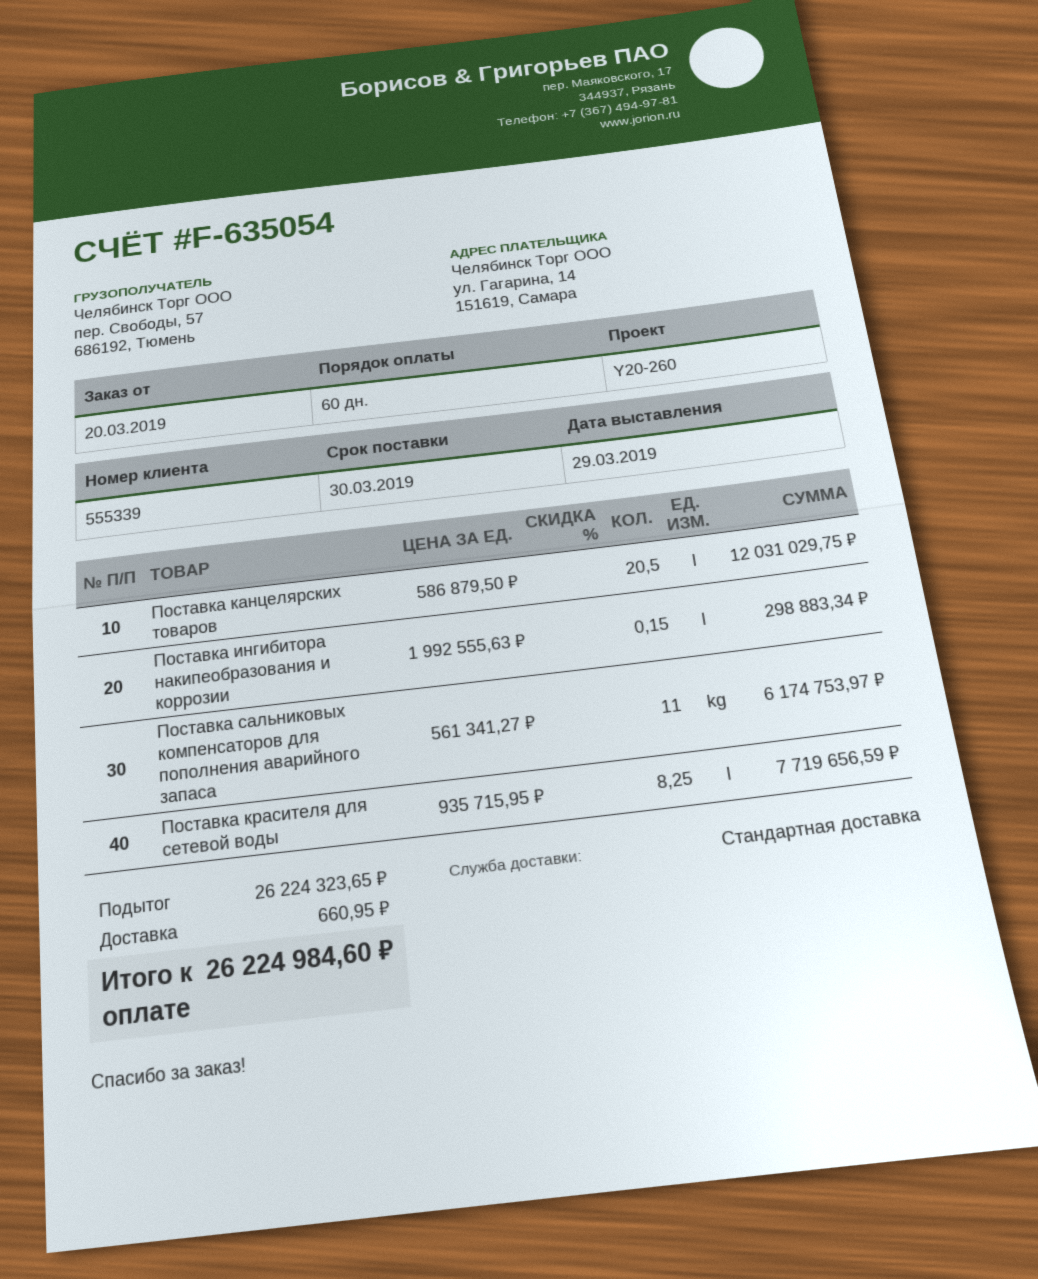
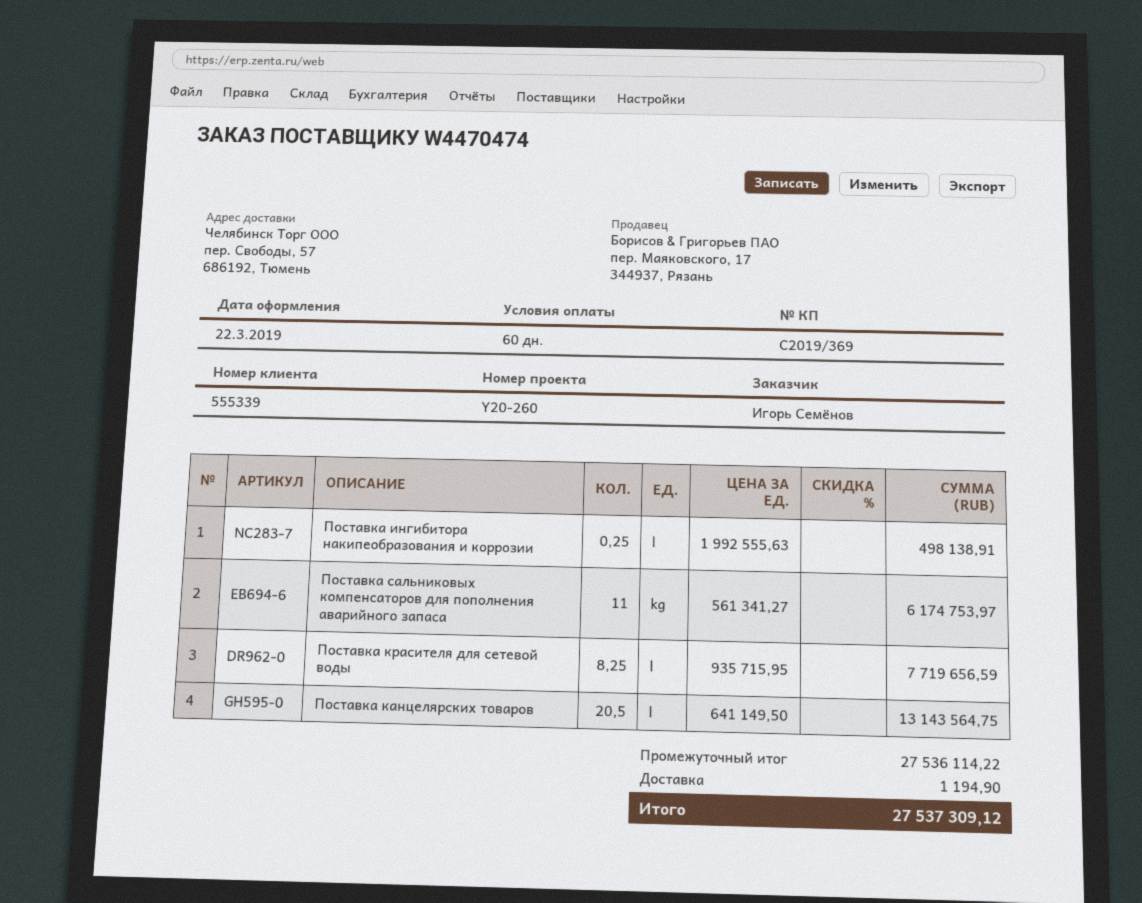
order date: 2019-03-20 -> 2019-03-22
Поставка канцелярских товаров: 20.5 x 586879.50 = 12031029.75 -> 20.5 x 641149.50 = 13143564.75
Поставка ингибитора накипеобразования и коррозии: 0.15 x 1992555.63 = 298883.34 -> 0.25 x 1992555.63 = 498138.91
subtotal: 26224323.65 -> 27536114.22
shipping: 660.95 -> 1194.90
total: 26224984.60 -> 27537309.12

